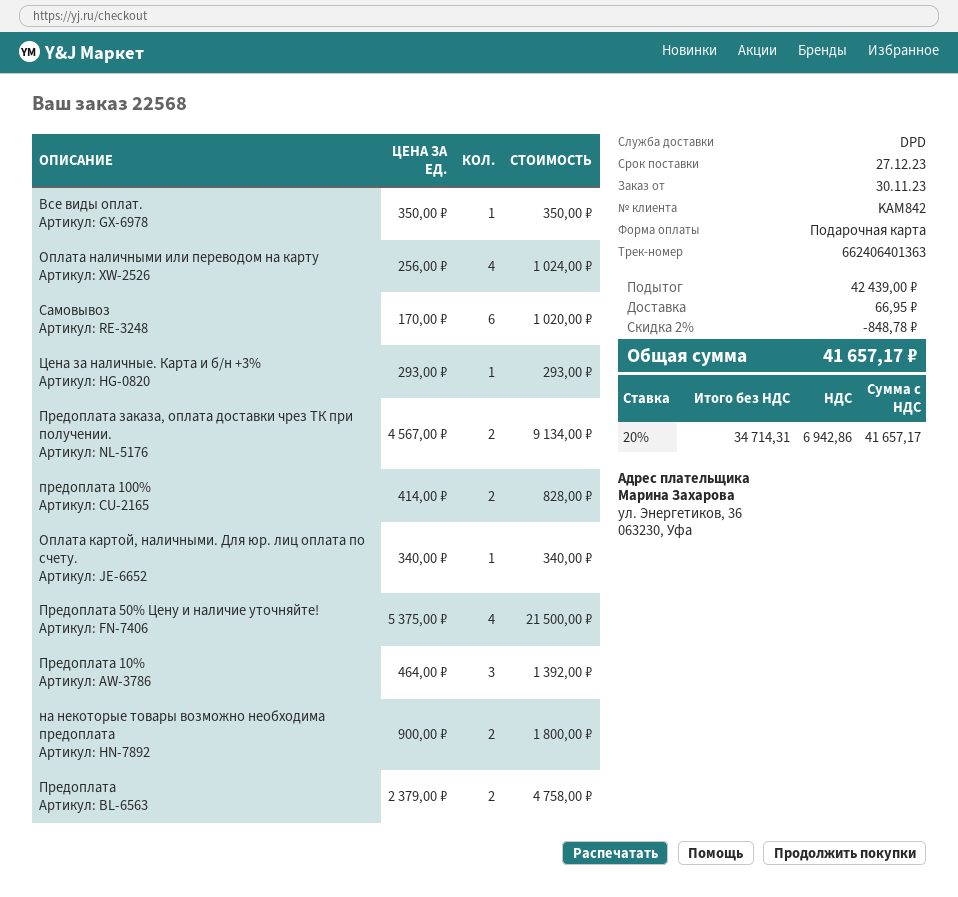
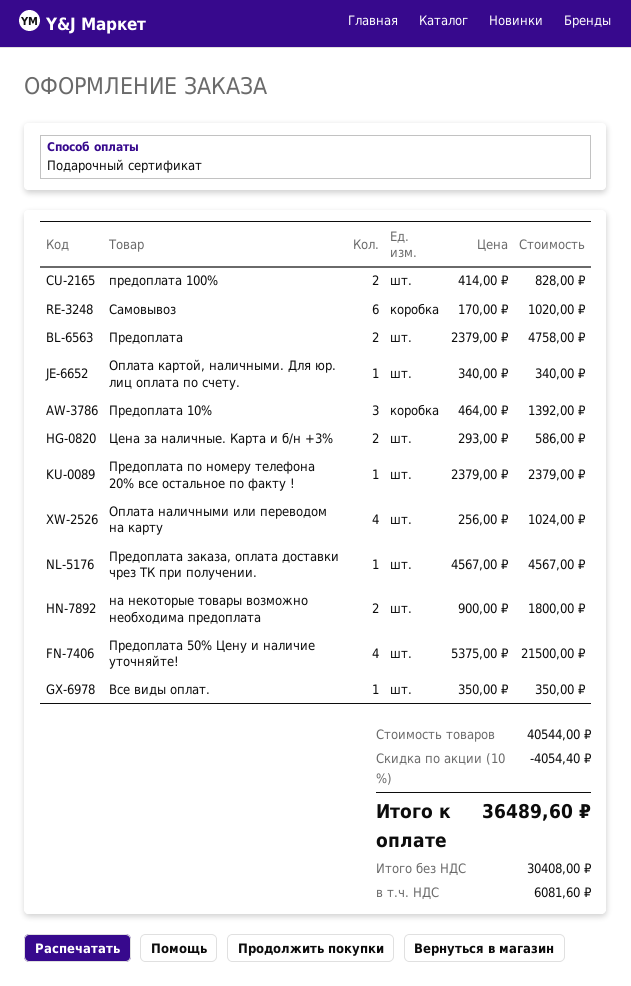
Цена за наличные. Карта и б/н +3%: 1 x 293.00 = 293.00 -> 2 x 293.00 = 586.00
Предоплата заказа, оплата доставки чрез ТК при получении.: 2 x 4567.00 = 9134.00 -> 1 x 4567.00 = 4567.00
Предоплата по номеру телефона 20% все остальное по факту !: none -> 1 x 2379.00 = 2379.00
subtotal: 42439.00 -> 40544.00
discount: 2% = 848.78 -> 10% = 4054.40
shipping: 66.95 -> none
net: 34714.31 -> 30408.00
tax: 6942.86 -> 6081.60
total: 41657.17 -> 36489.60

